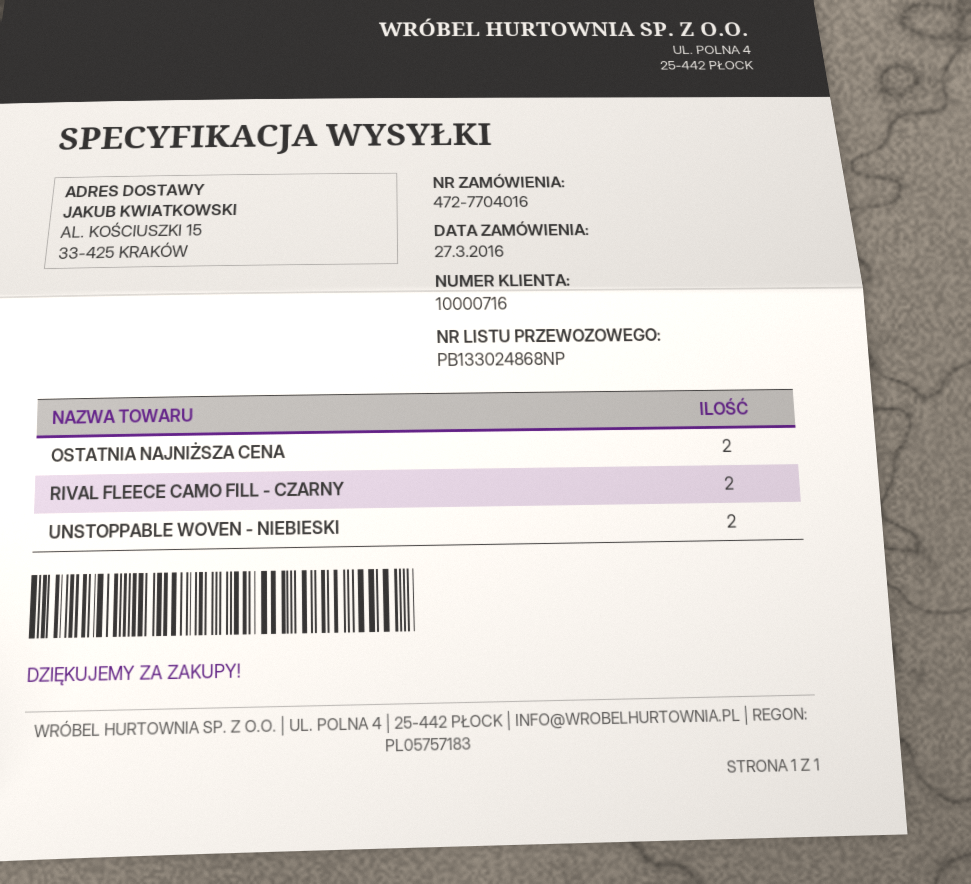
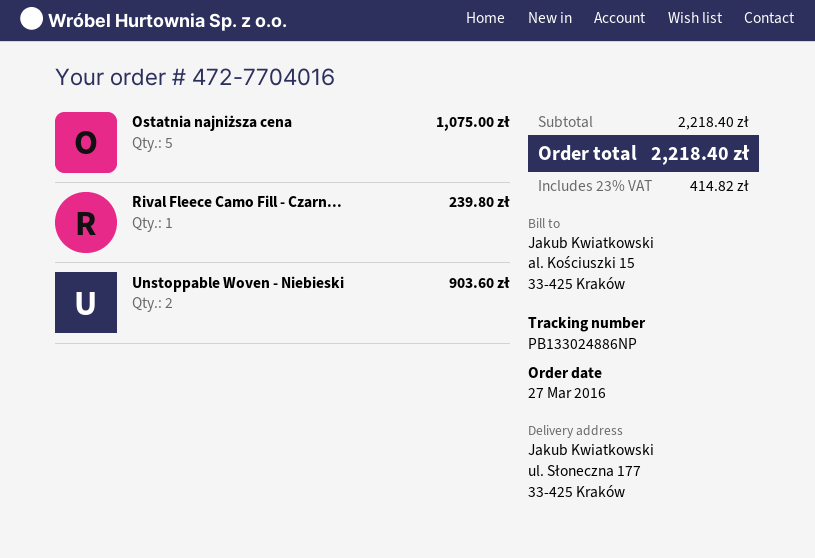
tracking number: PB133024868NP -> PB133024886NP
ship to: AL. KOŚCIUSZKI 15, 33-425 KRAKÓW -> ul. Słoneczna 177, 33-425 Kraków
OSTATNIA NAJNIŻSZA CENA: 2 -> 5
RIVAL FLEECE CAMO FILL - CZARNY: 2 -> 1

